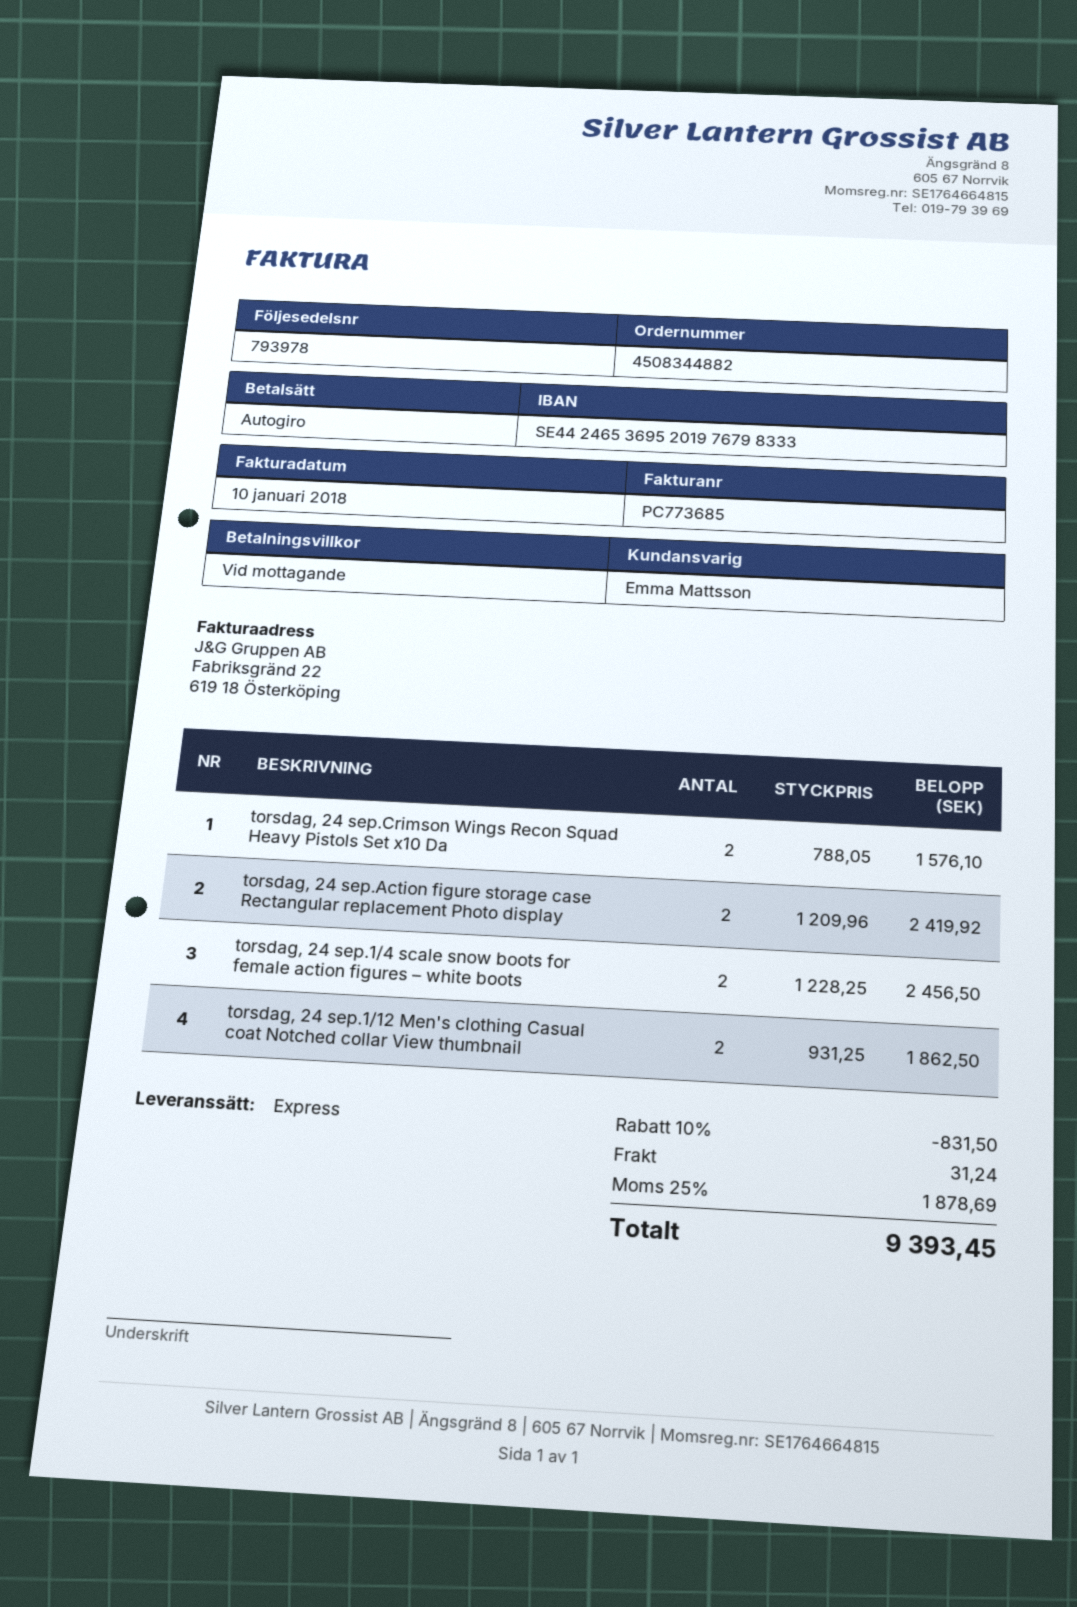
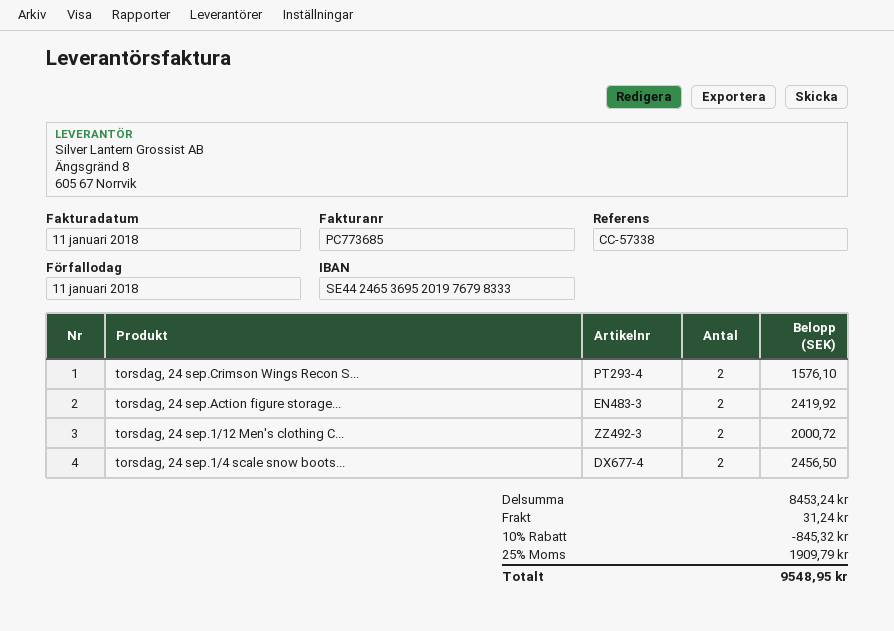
invoice date: 2018-01-10 -> 2018-01-11
torsdag, 24 sep.1/12 Men's clothing Casual coat Notched collar View thumbnail: 2 for 1862.50 -> 2 for 2000.72
discount: 10% = 831.50 -> 10% = 845.32
tax: 25% = 1878.69 -> 25% = 1909.79
total: 9393.45 -> 9548.95

